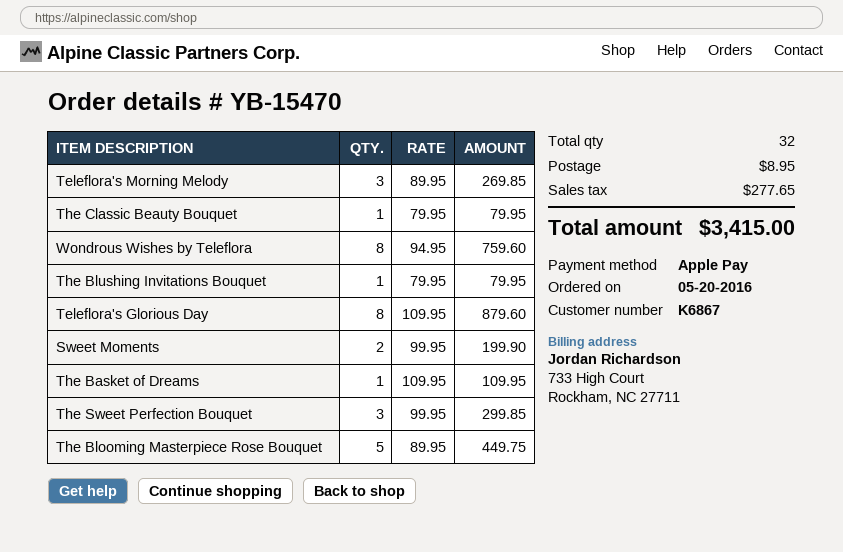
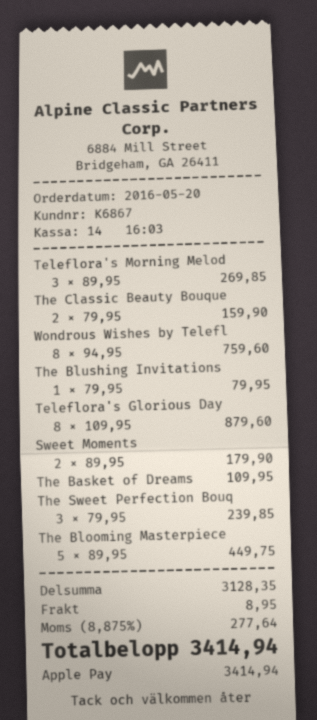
The Classic Beauty Bouquet: 1 x 79.95 = 79.95 -> 2 x 79.95 = 159.90
Sweet Moments: 2 x 99.95 = 199.90 -> 2 x 89.95 = 179.90
The Sweet Perfection Bouquet: 3 x 99.95 = 299.85 -> 3 x 79.95 = 239.85
tax: 277.65 -> 277.64
total: 3415.00 -> 3414.94

